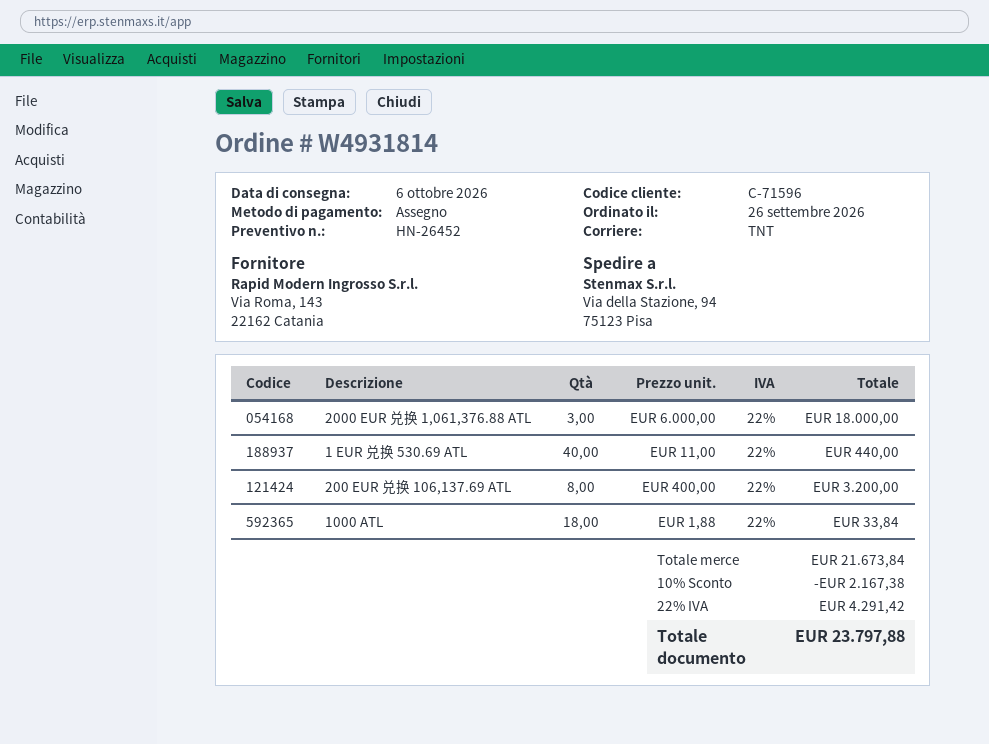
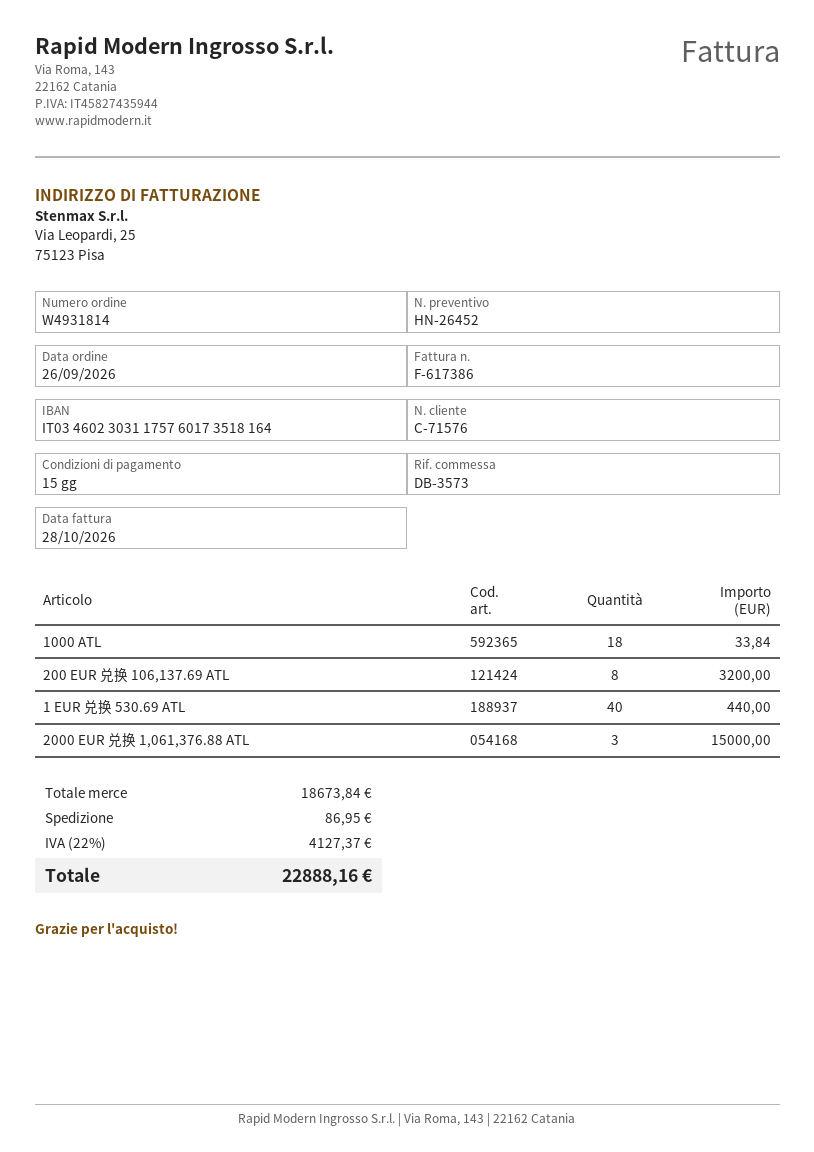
customer number: C-71596 -> C-71576
2000 EUR 兑换 1,061,376.88 ATL: 3 for 18000.00 -> 3 for 15000.00
subtotal: 21673.84 -> 18673.84
discount: 10% = 2167.38 -> none
shipping: none -> 86.95
tax: 22% = 4291.42 -> 22% = 4127.37
total: 23797.88 -> 22888.16

